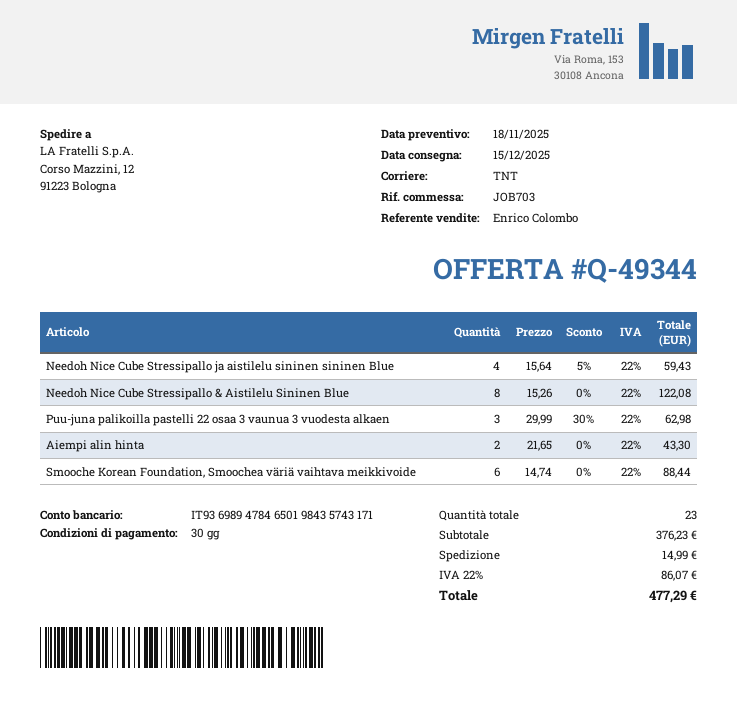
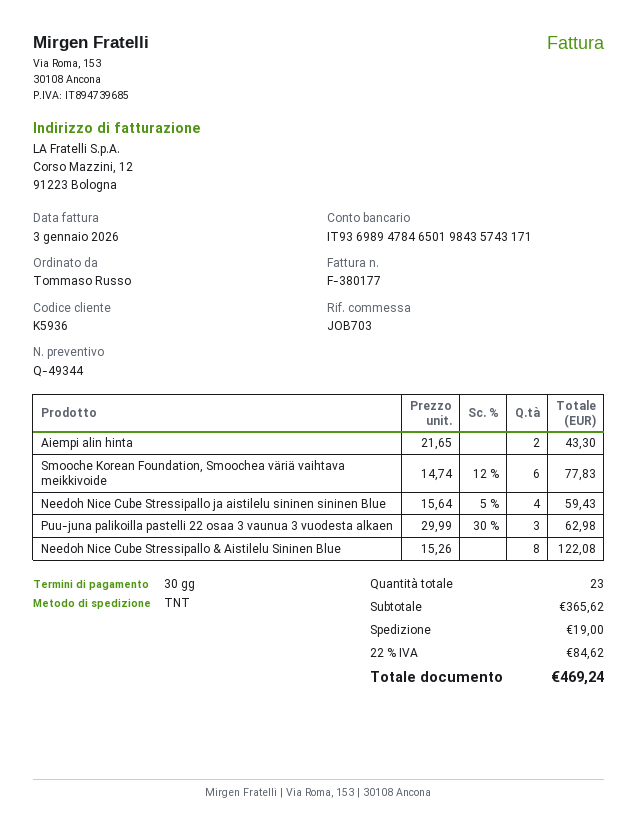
Smooche Korean Foundation, Smoochea väriä vaihtava meikkivoide: 6 x 14.74 = 88.44 -> 6 x 14.74 - 12% = 77.83
subtotal: 376.23 -> 365.62
shipping: 14.99 -> 19.00
tax: 22% = 86.07 -> 22% = 84.62
total: 477.29 -> 469.24

